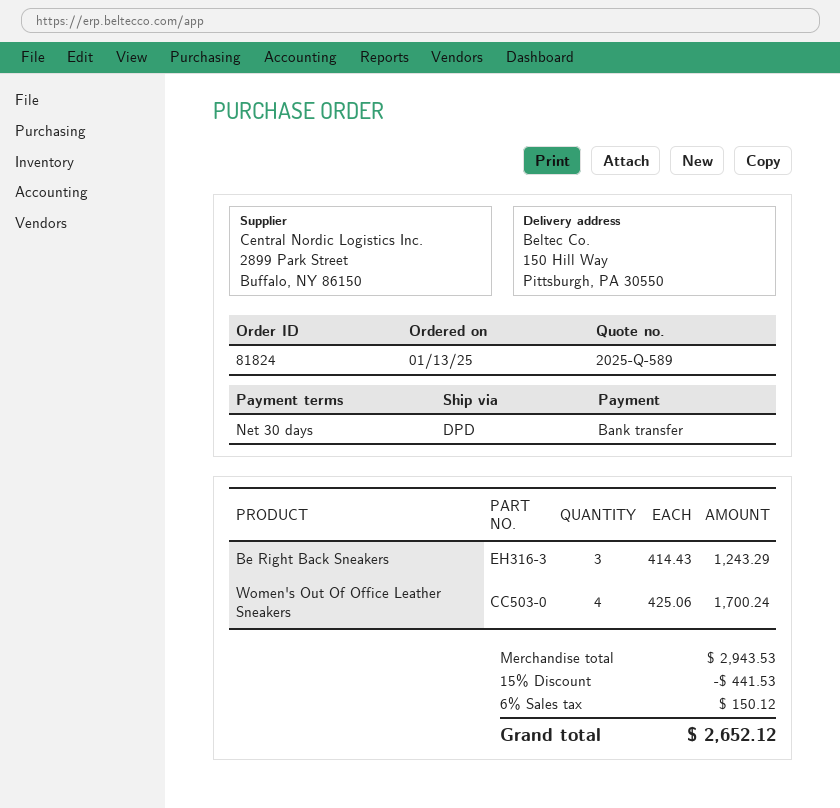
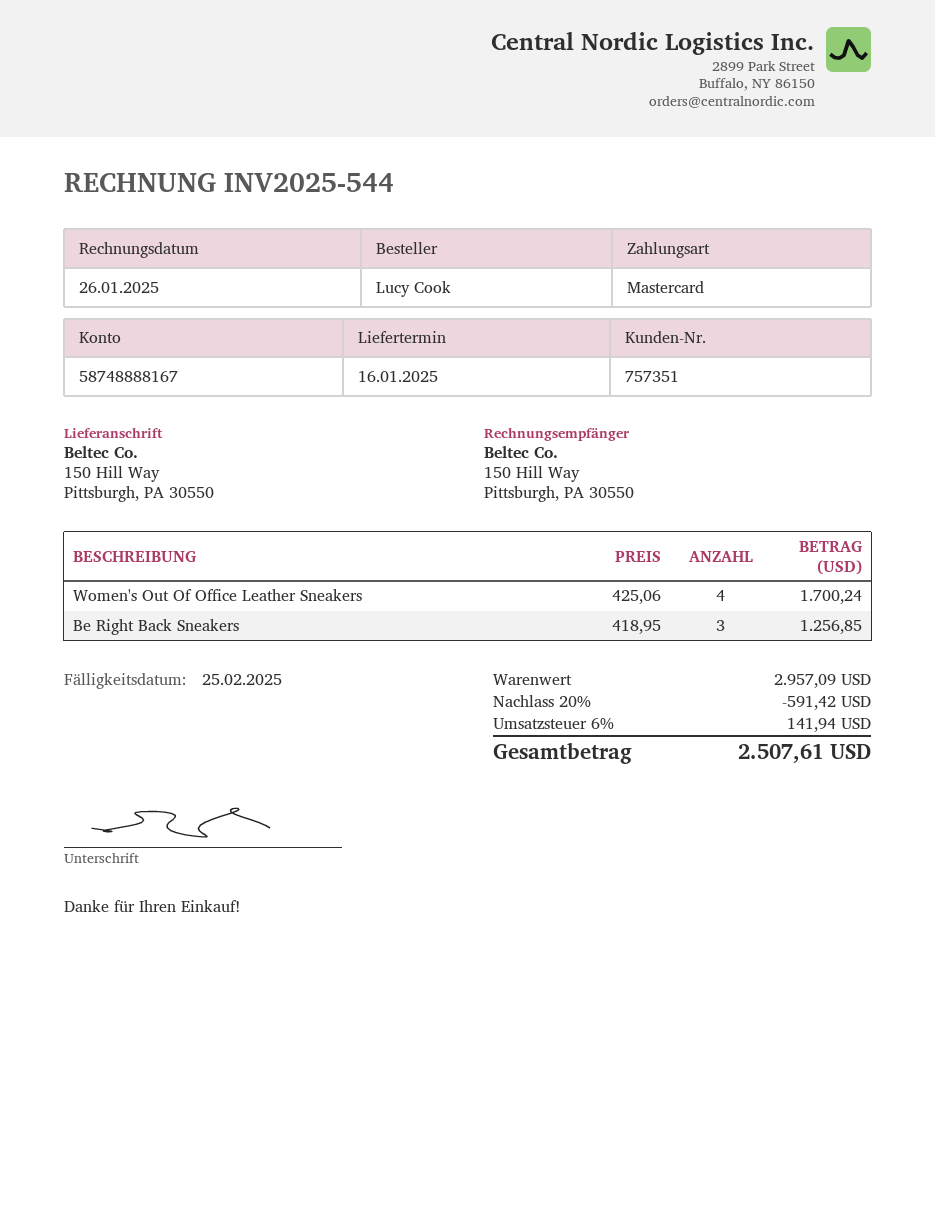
payment method: bank transfer -> Mastercard
Be Right Back Sneakers: 3 x 414.43 = 1243.29 -> 3 x 418.95 = 1256.85
subtotal: 2943.53 -> 2957.09
discount: 15% = 441.53 -> 20% = 591.42
tax: 6% = 150.12 -> 6% = 141.94
total: 2652.12 -> 2507.61

